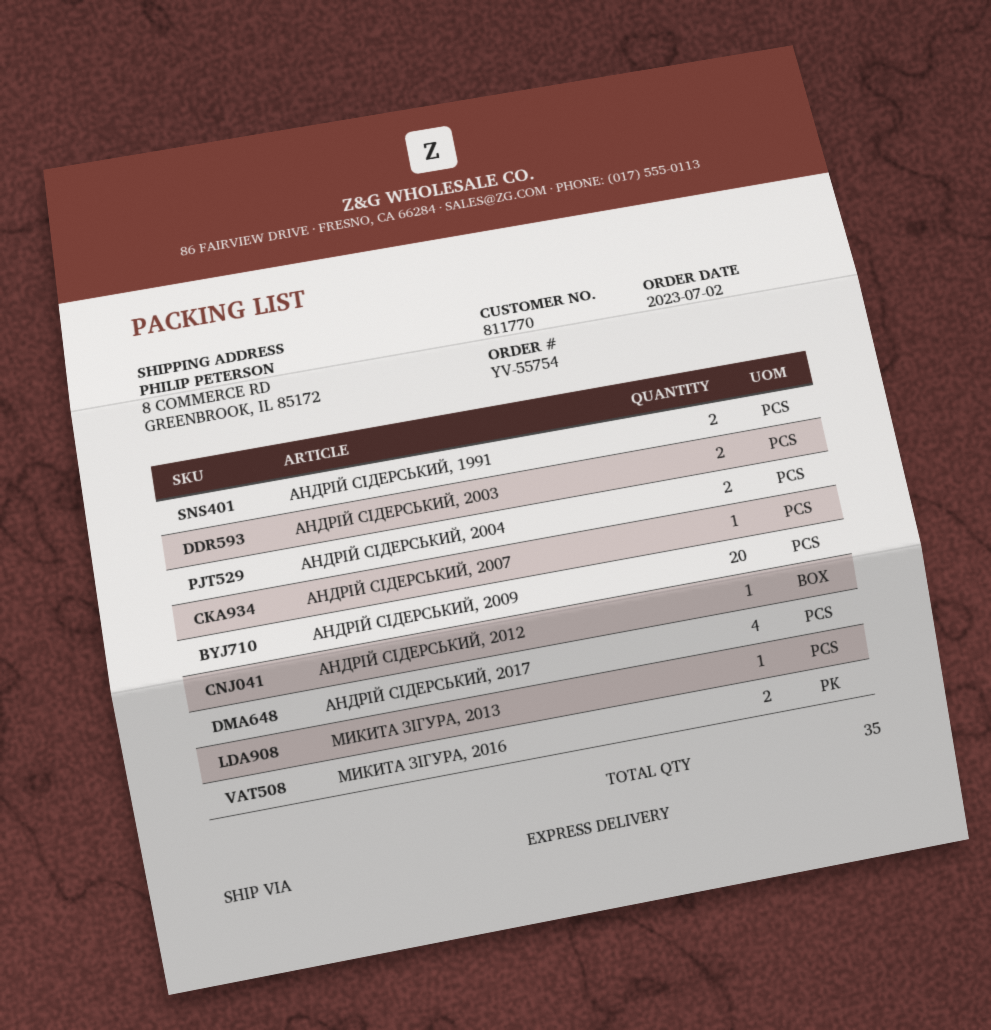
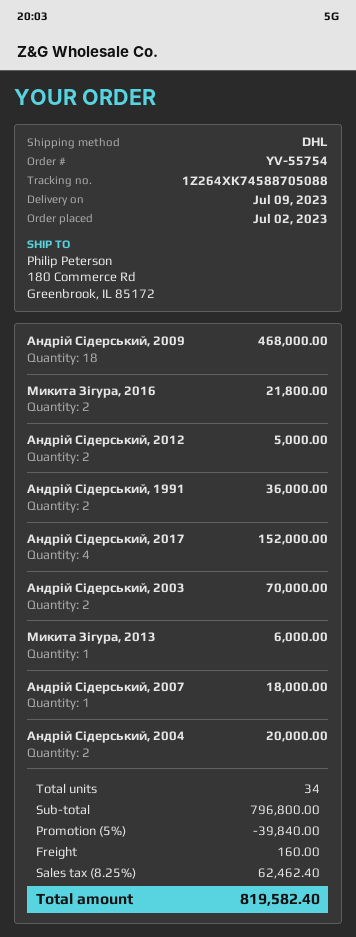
shipping method: express -> DHL
ship to: 8 COMMERCE RD, GREENBROOK, IL 85172 -> 180 Commerce Rd, Greenbrook, IL 85172
АНДРІЙ СІДЕРСЬКИЙ, 2009: 20 -> 18
АНДРІЙ СІДЕРСЬКИЙ, 2012: 1 -> 2
total quantity: 35 -> 34

